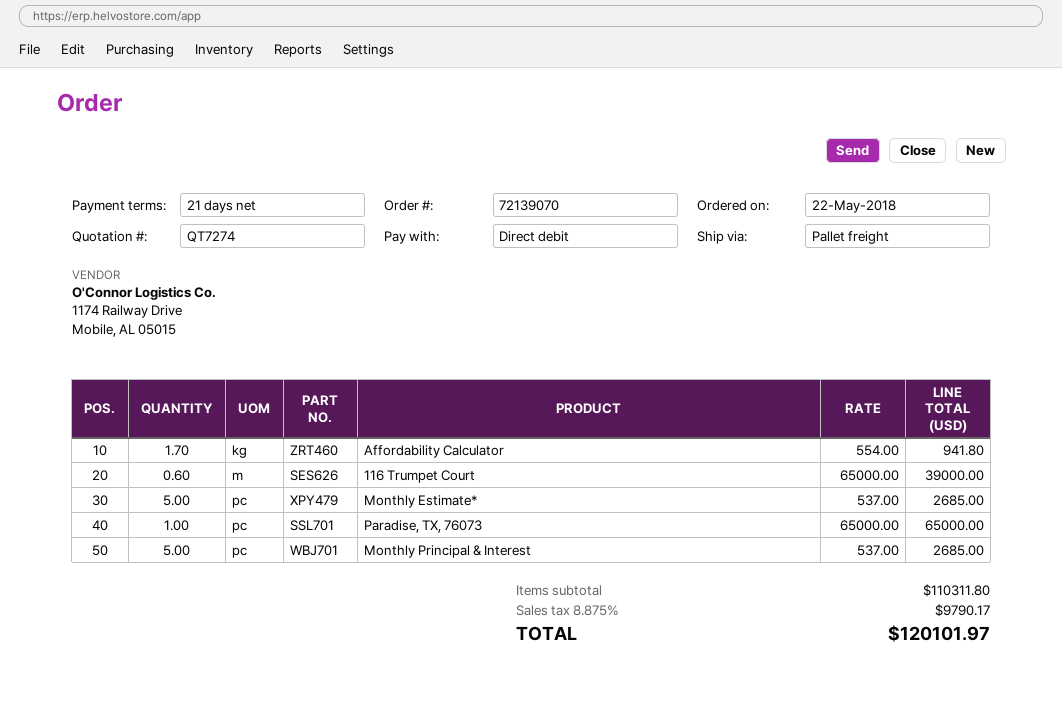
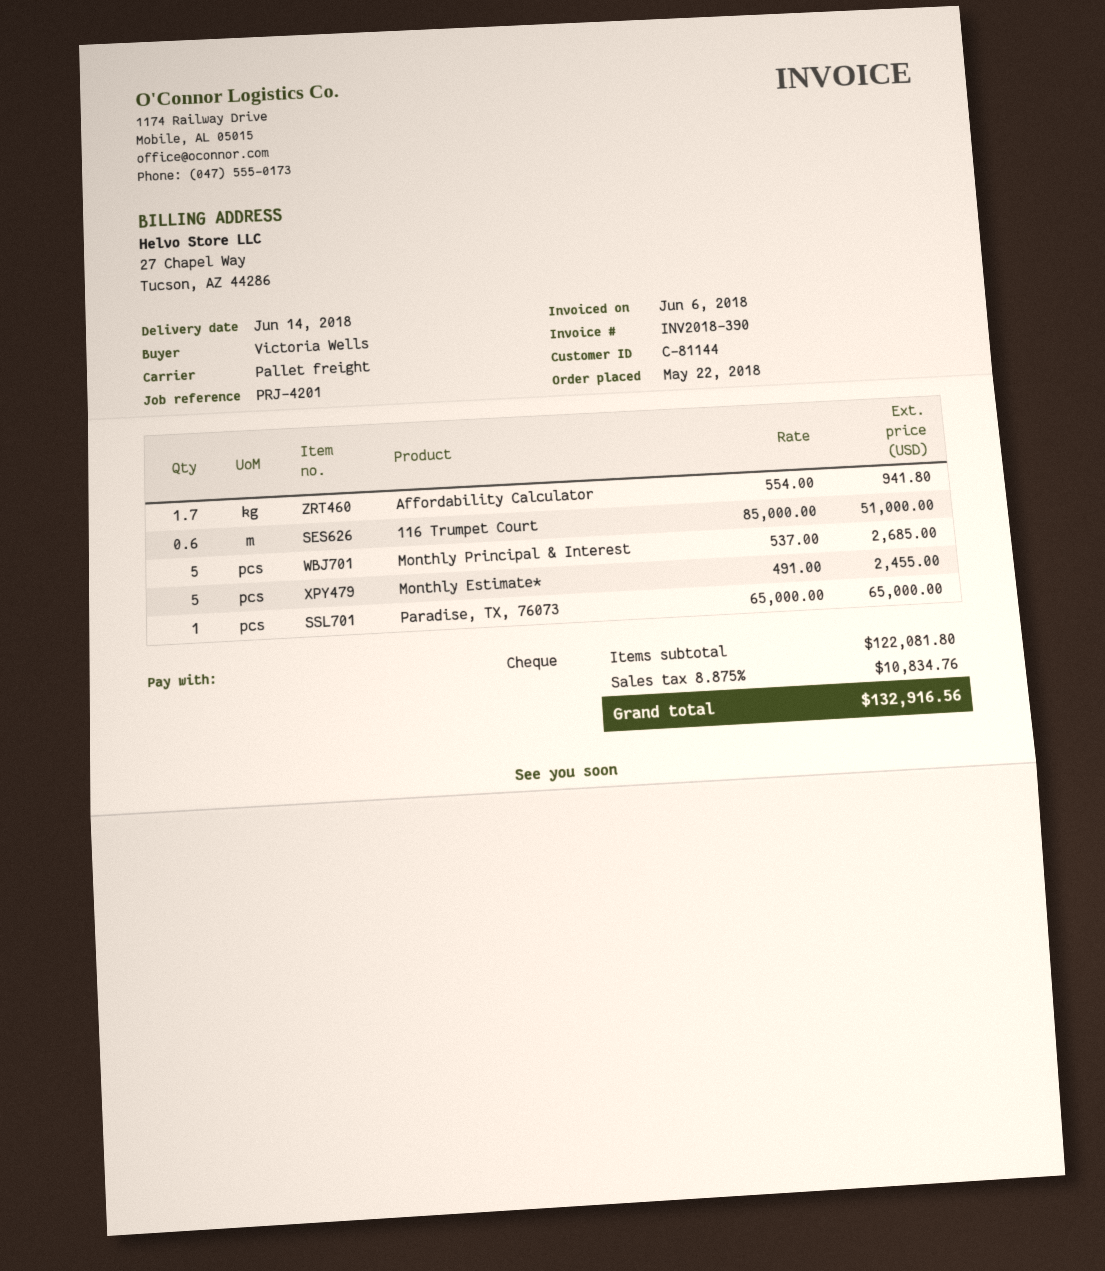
payment method: direct debit -> cheque
116 Trumpet Court: 0.6 x 65000.00 = 39000.00 -> 0.6 x 85000.00 = 51000.00
Monthly Estimate*: 5 x 537.00 = 2685.00 -> 5 x 491.00 = 2455.00
subtotal: 110311.80 -> 122081.80
tax: 8.875% = 9790.17 -> 8.875% = 10834.76
total: 120101.97 -> 132916.56

